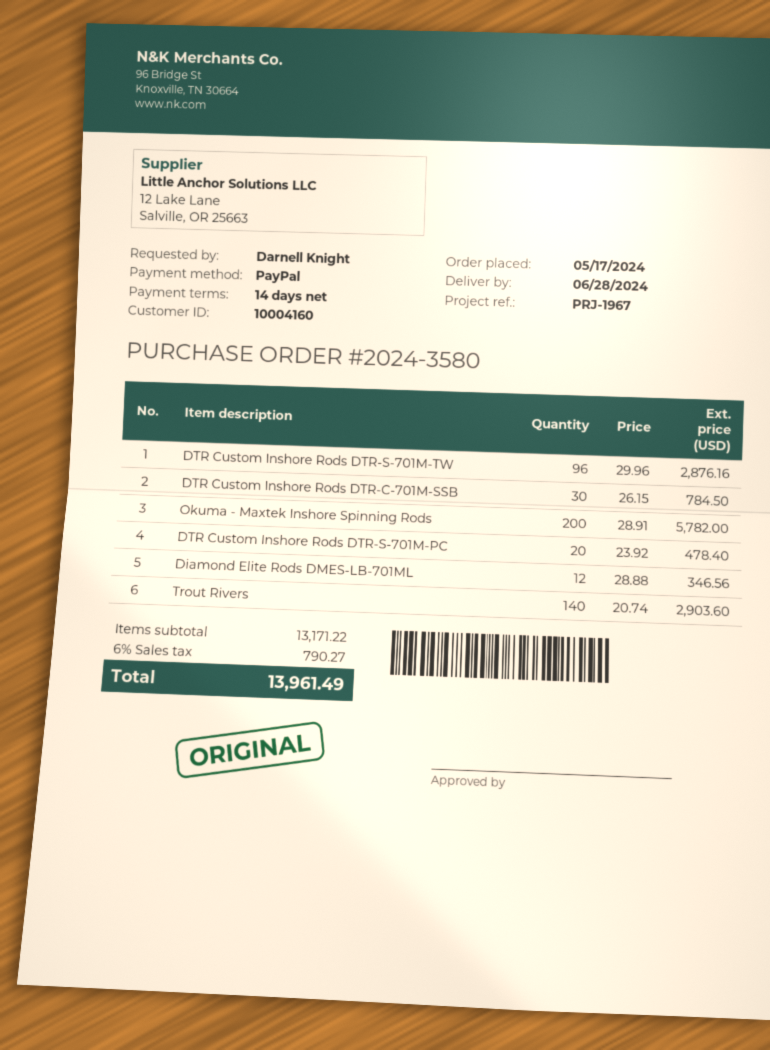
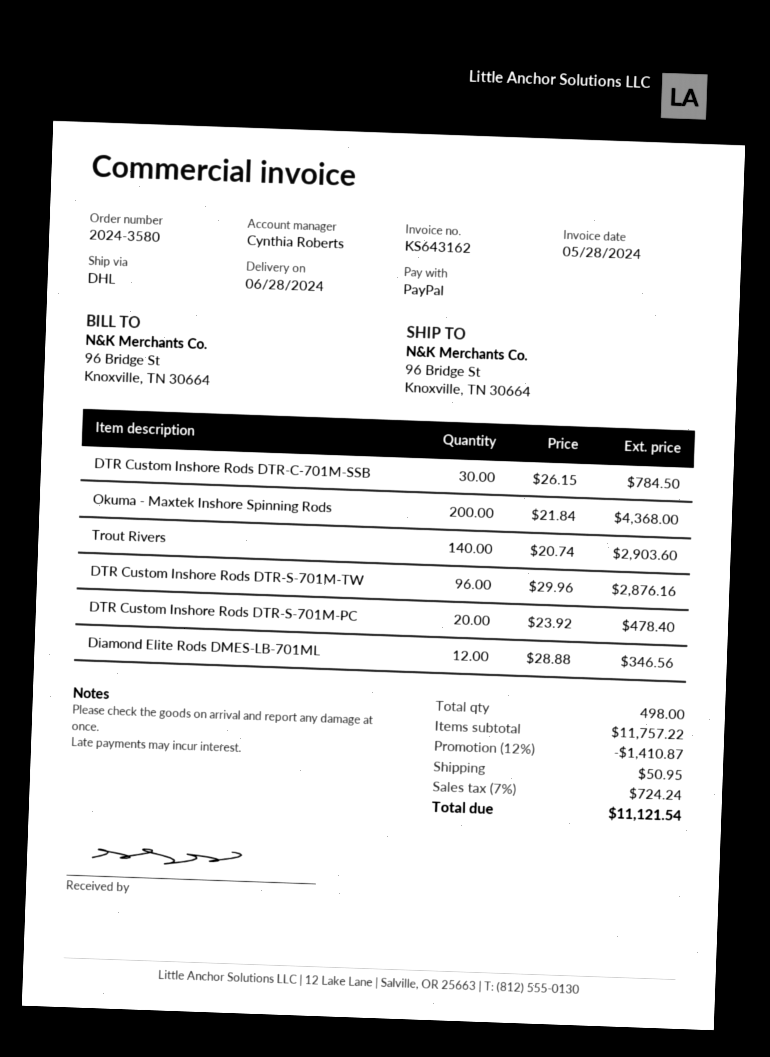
Okuma - Maxtek Inshore Spinning Rods: 200 x 28.91 = 5782.00 -> 200 x 21.84 = 4368.00
subtotal: 13171.22 -> 11757.22
discount: none -> 12% = 1410.87
shipping: none -> 50.95
tax: 6% = 790.27 -> 7% = 724.24
total: 13961.49 -> 11121.54

